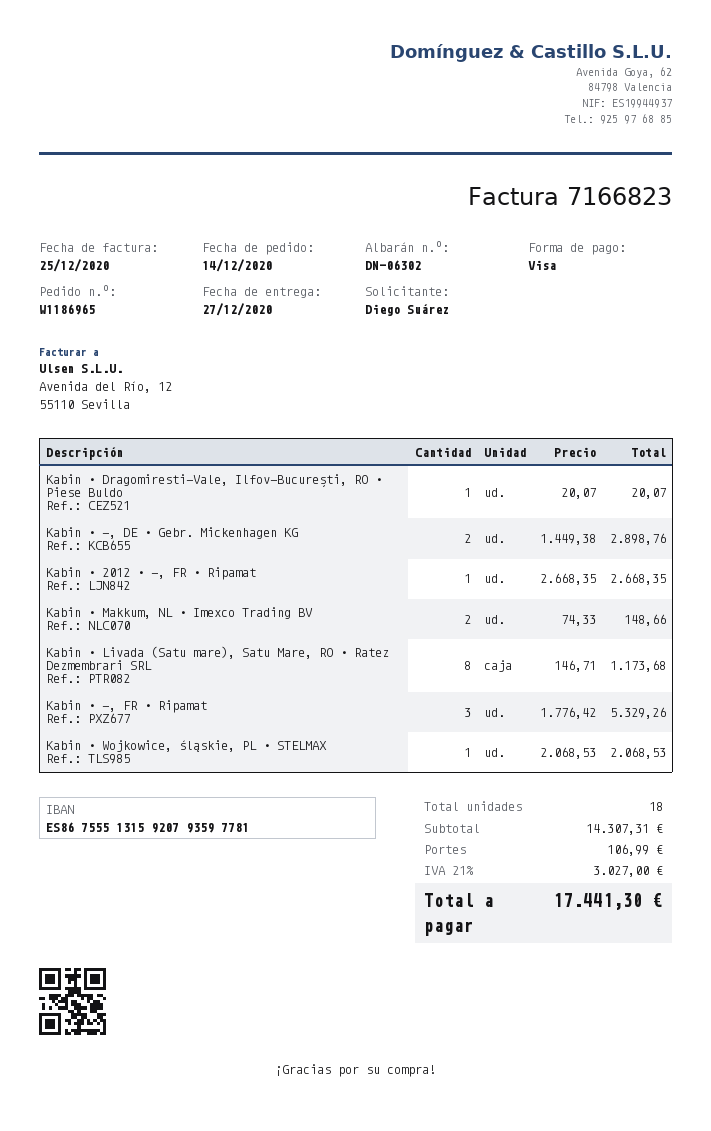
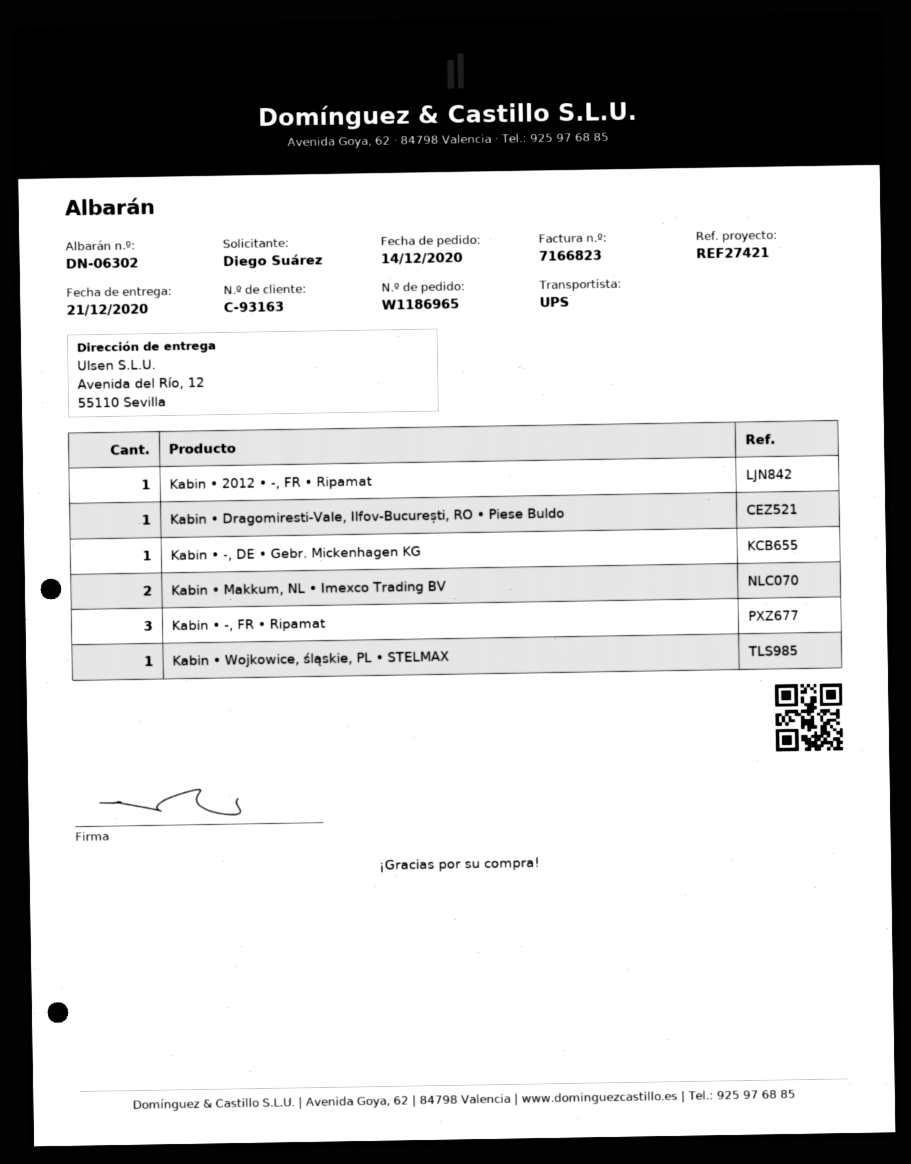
delivery date: 2020-12-27 -> 2020-12-21
Kabin • -, DE • Gebr. Mickenhagen KG: 2 -> 1
Kabin • Livada (Satu mare), Satu Mare, RO • Ratez Dezmembrari SRL: 8 -> none

